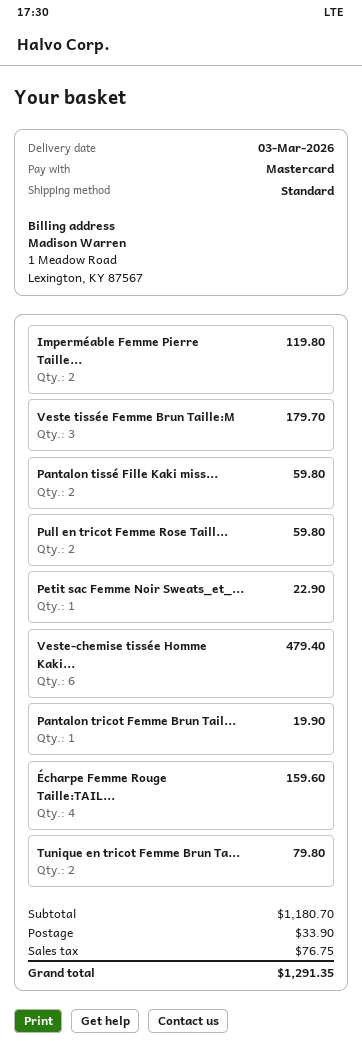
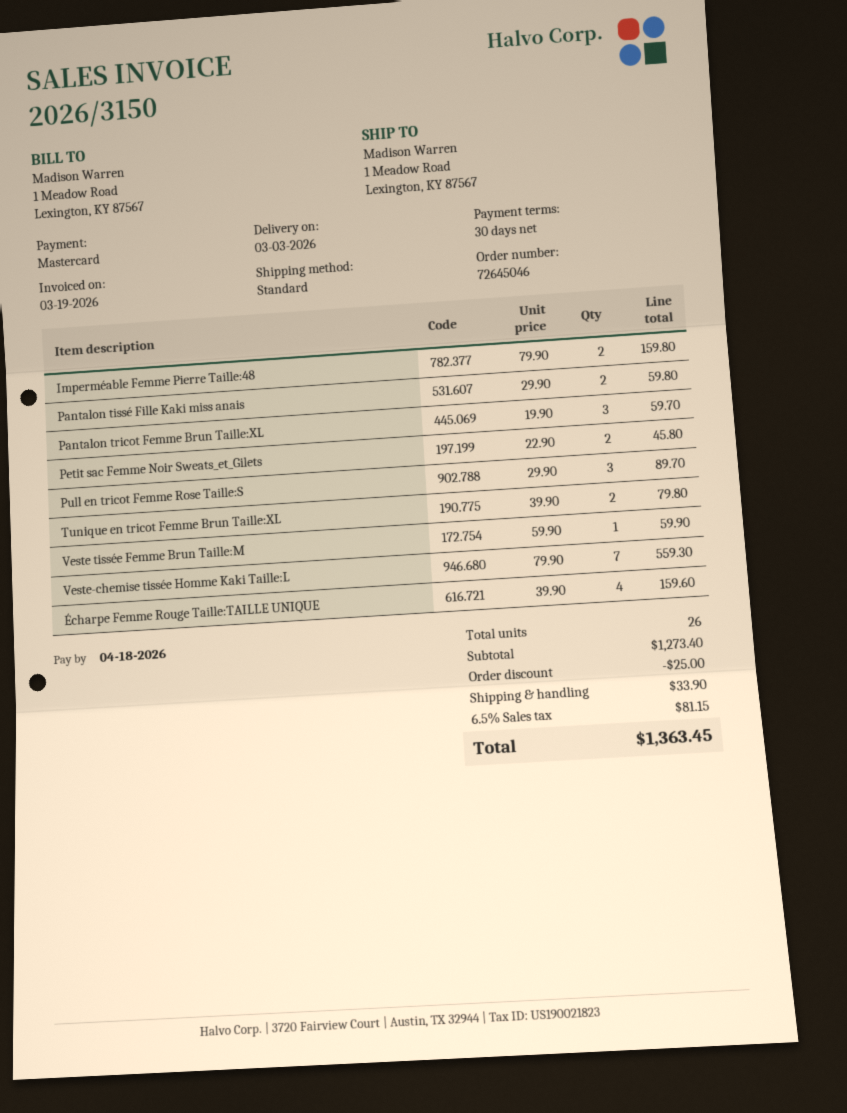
Imperméable Femme Pierre Taille...: 2 for 119.80 -> 2 for 159.80
Veste tissée Femme Brun Taille:M: 3 for 179.70 -> 1 for 59.90
Pull en tricot Femme Rose Taill...: 2 for 59.80 -> 3 for 89.70
Petit sac Femme Noir Sweats_et_...: 1 for 22.90 -> 2 for 45.80
Veste-chemise tissée Homme Kaki...: 6 for 479.40 -> 7 for 559.30
Pantalon tricot Femme Brun Tail...: 1 for 19.90 -> 3 for 59.70
subtotal: 1180.70 -> 1273.40
discount: none -> 25.00
tax: 76.75 -> 81.15
total: 1291.35 -> 1363.45

